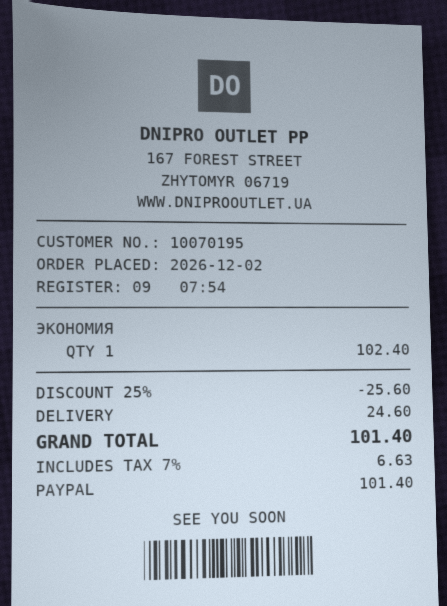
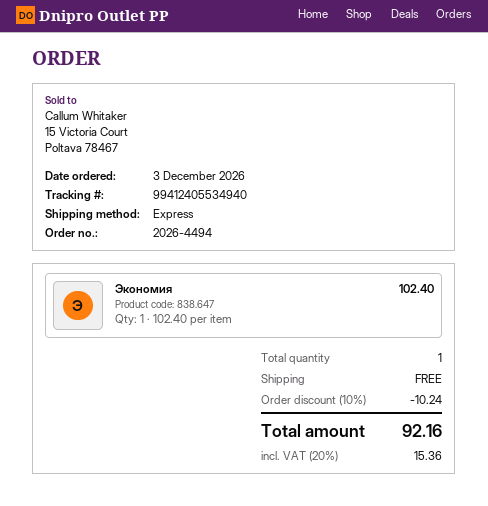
order date: 2026-12-02 -> 2026-12-03
discount: 25% = 25.60 -> 10% = 10.24
shipping: 24.60 -> 0.00
tax: 7% = 6.63 -> 20% = 15.36
total: 101.40 -> 92.16

